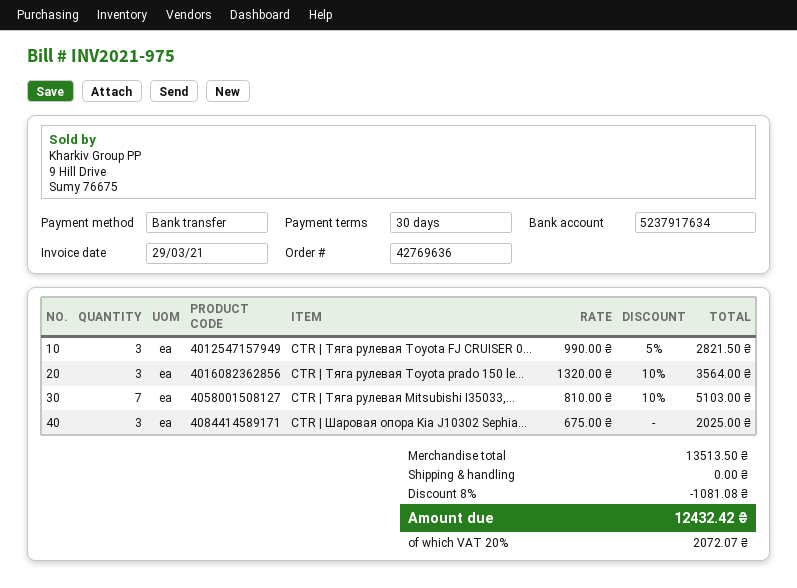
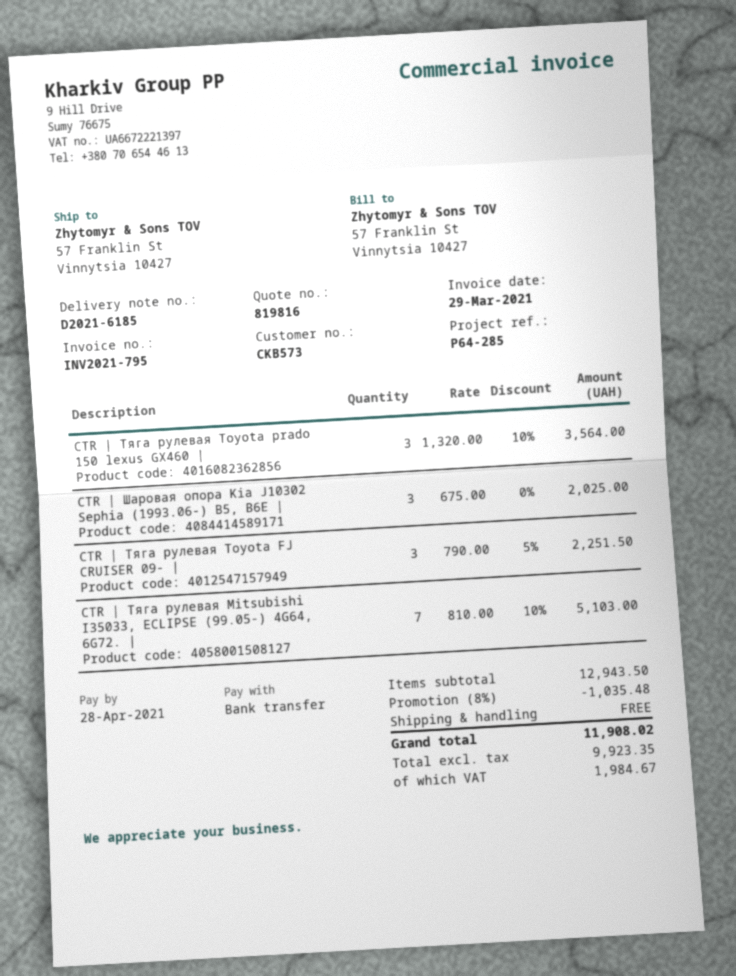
invoice number: INV2021-975 -> INV2021-795
CTR | Тяга рулевая Toyota FJ CRUISER 0...: 3 x 990.00 - 5% = 2821.50 -> 3 x 790.00 - 5% = 2251.50
subtotal: 13513.50 -> 12943.50
discount: 8% = 1081.08 -> 8% = 1035.48
tax: 2072.07 -> 1984.67
total: 12432.42 -> 11908.02

